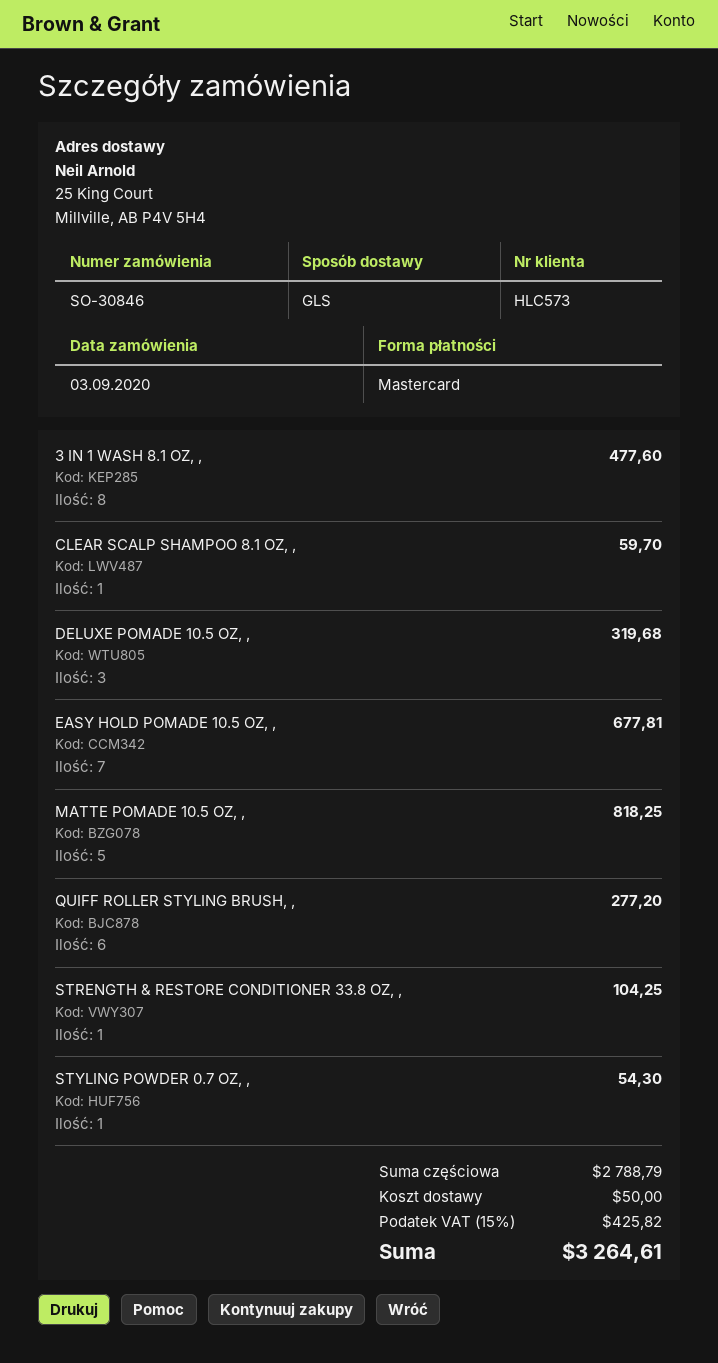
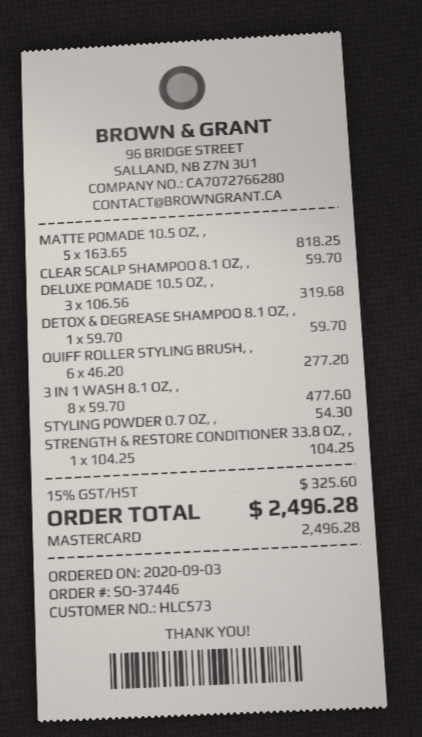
order number: SO-30846 -> SO-37446
EASY HOLD POMADE 10.5 OZ, ,: 7 for 677.81 -> none
DETOX & DEGREASE SHAMPOO 8.1 OZ, ,: none -> 1 for 59.70
shipping: 50.00 -> none
tax: 15% = 425.82 -> 15% = 325.60
total: 3264.61 -> 2496.28

